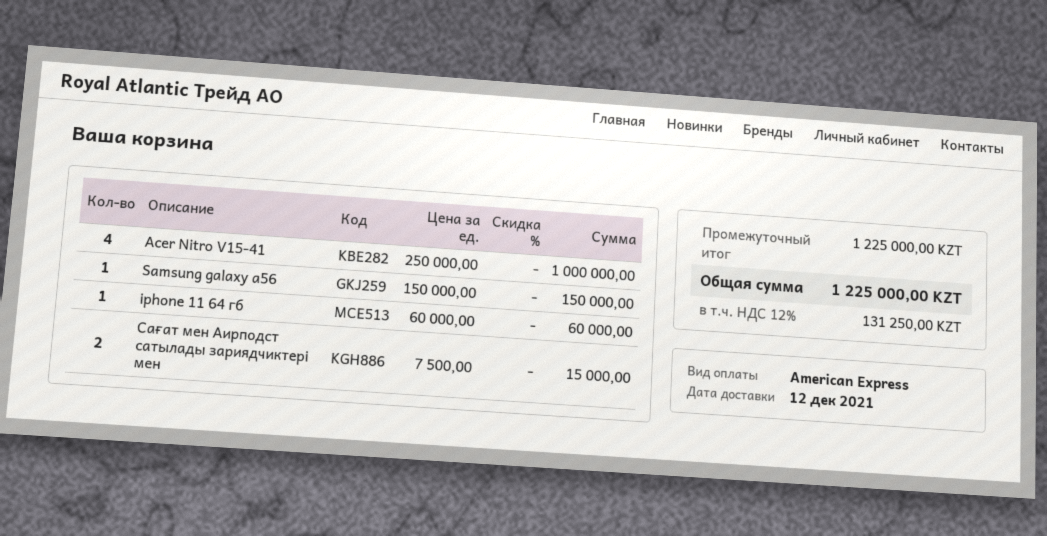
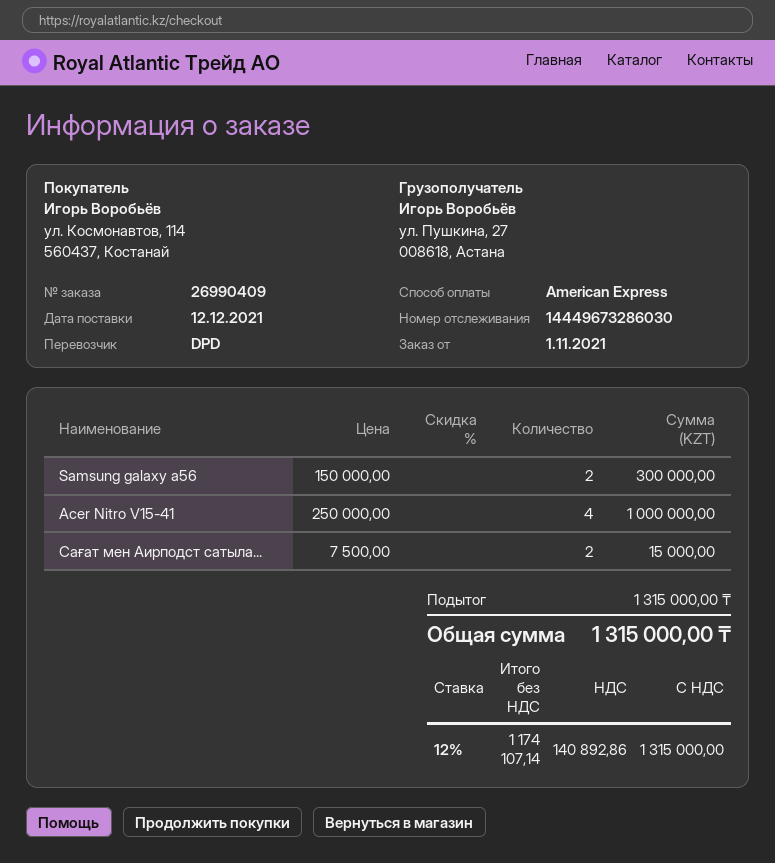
Samsung galaxy a56: 1 x 150000.00 = 150000.00 -> 2 x 150000.00 = 300000.00
iphone 11 64 гб: 1 x 60000.00 = 60000.00 -> none
subtotal: 1225000.00 -> 1315000.00
tax: 12% = 131250.00 -> 12% = 140892.86
total: 1225000.00 -> 1315000.00

